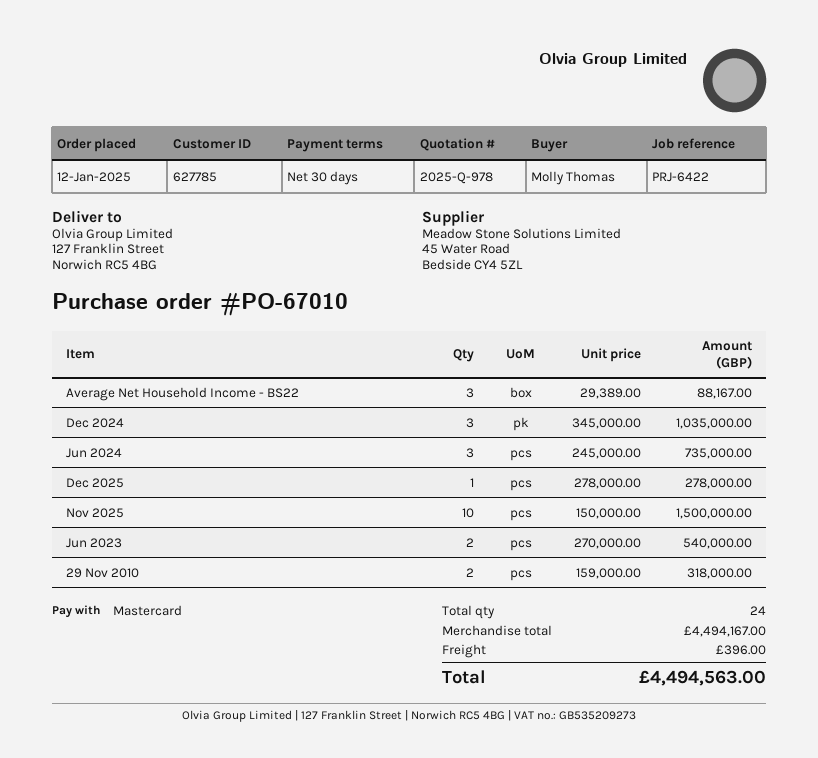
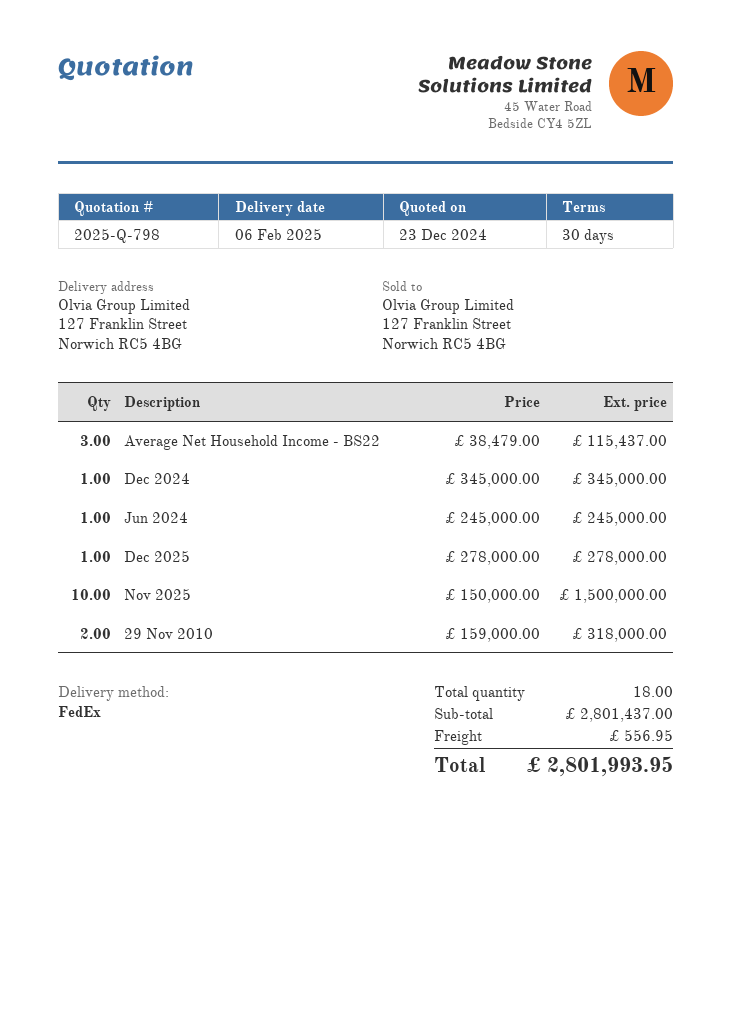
quote number: 2025-Q-978 -> 2025-Q-798
Average Net Household Income - BS22: 3 x 29389.00 = 88167.00 -> 3 x 38479.00 = 115437.00
Dec 2024: 3 x 345000.00 = 1035000.00 -> 1 x 345000.00 = 345000.00
Jun 2024: 3 x 245000.00 = 735000.00 -> 1 x 245000.00 = 245000.00
Jun 2023: 2 x 270000.00 = 540000.00 -> none
total quantity: 24 -> 18
subtotal: 4494167.00 -> 2801437.00
shipping: 396.00 -> 556.95
total: 4494563.00 -> 2801993.95

